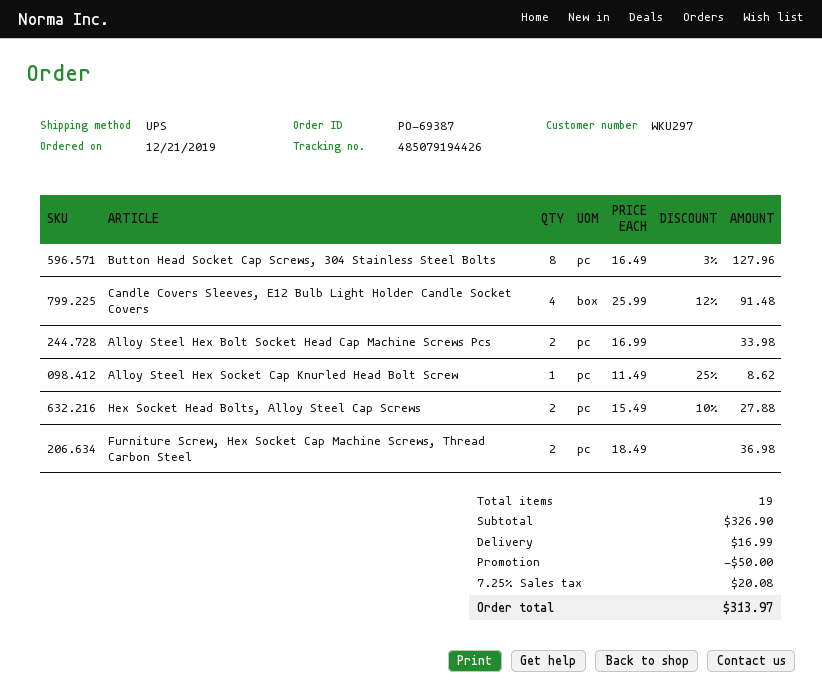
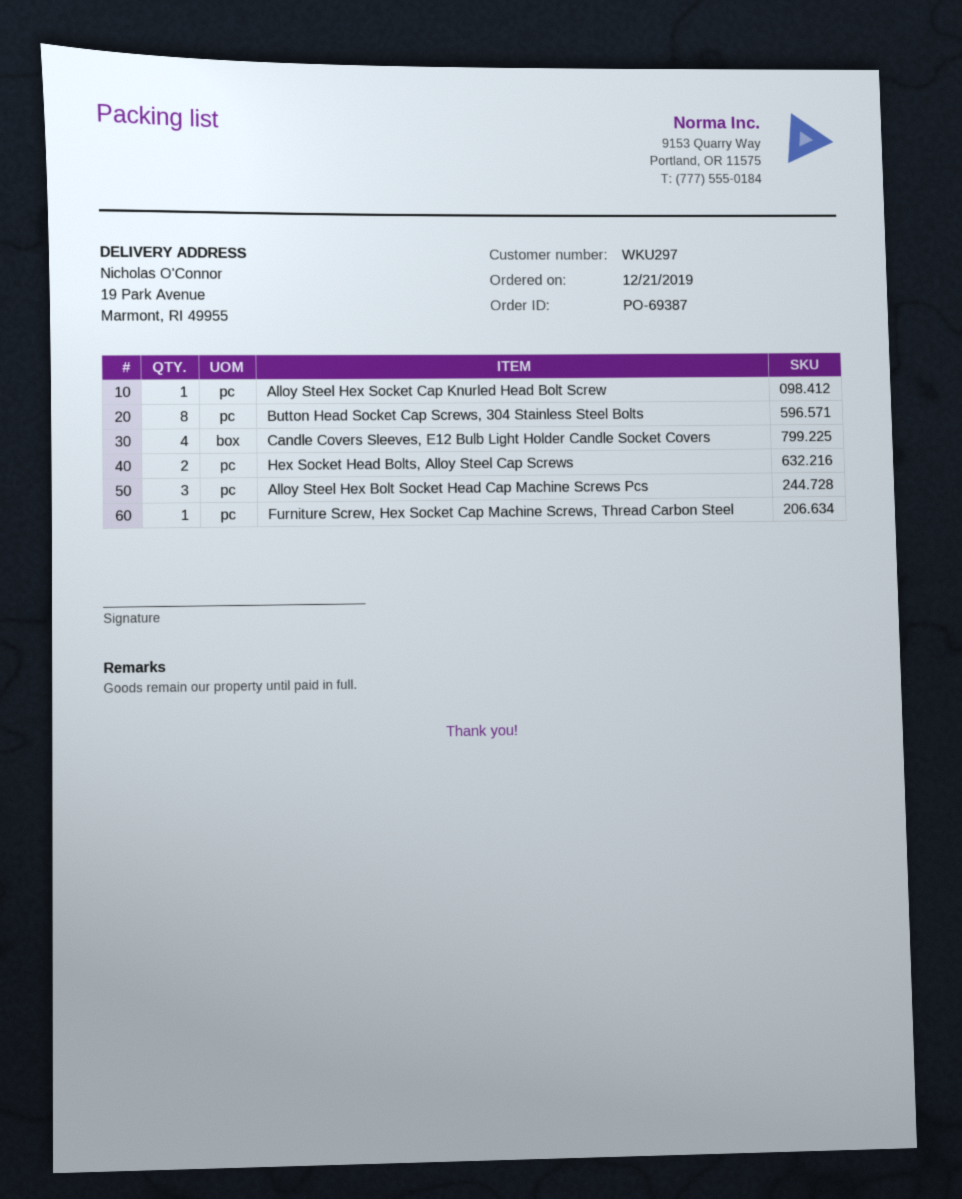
Alloy Steel Hex Bolt Socket Head Cap Machine Screws Pcs: 2 -> 3
Furniture Screw, Hex Socket Cap Machine Screws, Thread Carbon Steel: 2 -> 1

